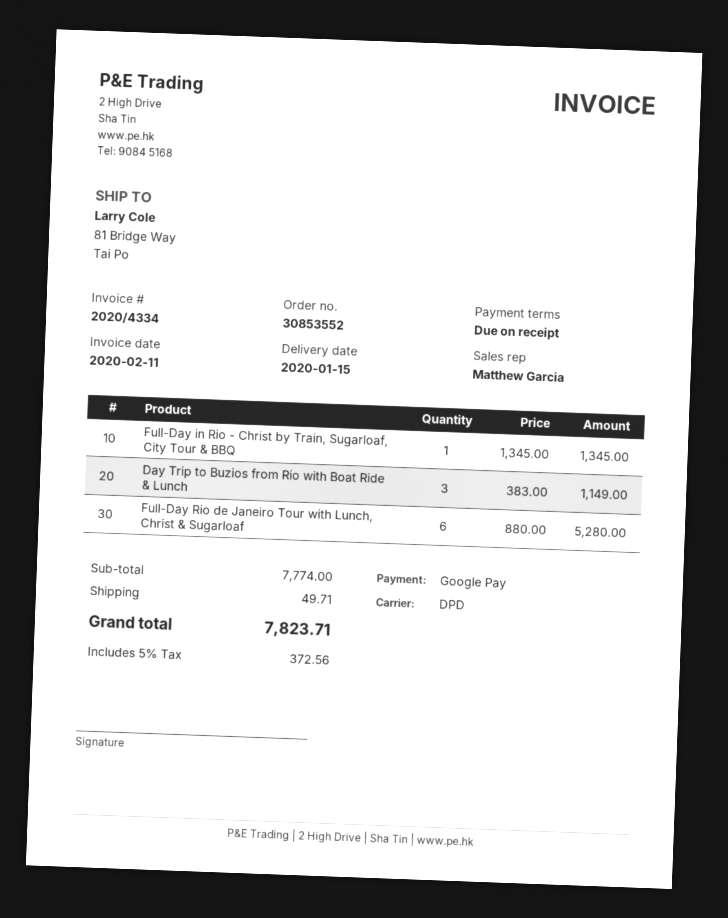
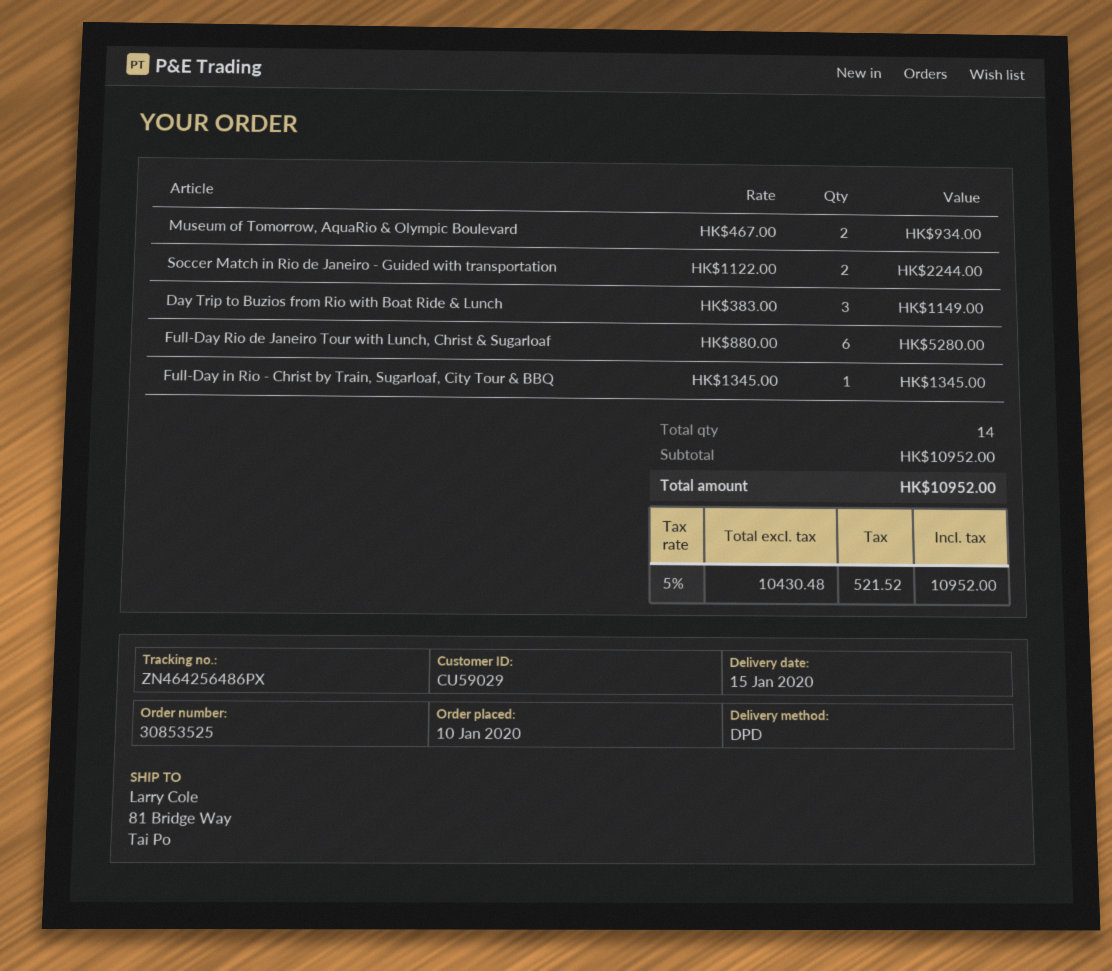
order number: 30853552 -> 30853525
Museum of Tomorrow, AquaRio & Olympic Boulevard: none -> 2 x 467.00 = 934.00
Soccer Match in Rio de Janeiro - Guided with transportation: none -> 2 x 1122.00 = 2244.00
subtotal: 7774.00 -> 10952.00
shipping: 49.71 -> none
tax: 5% = 372.56 -> 5% = 521.52
total: 7823.71 -> 10952.00

